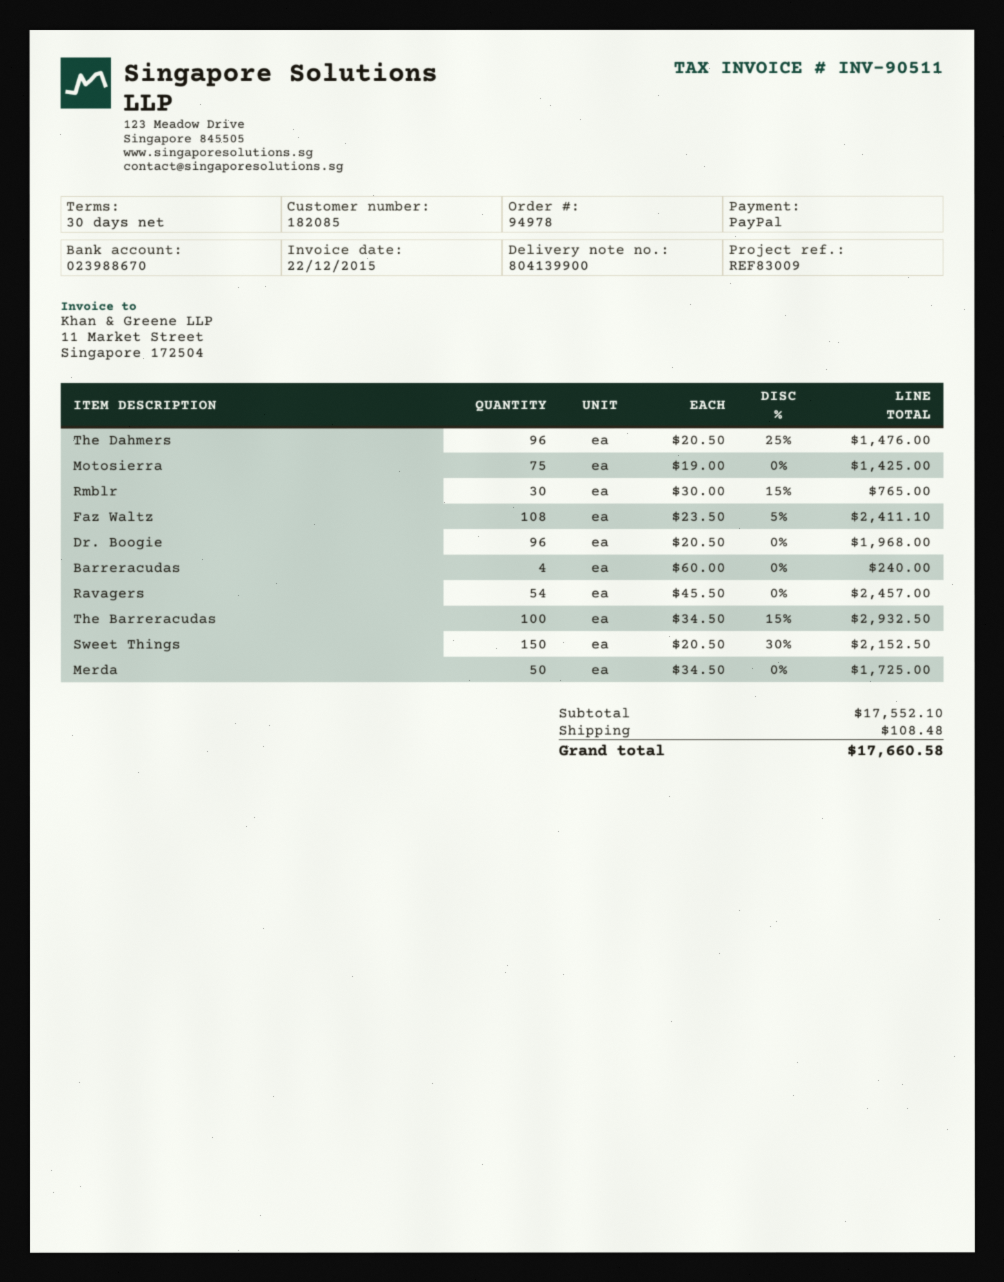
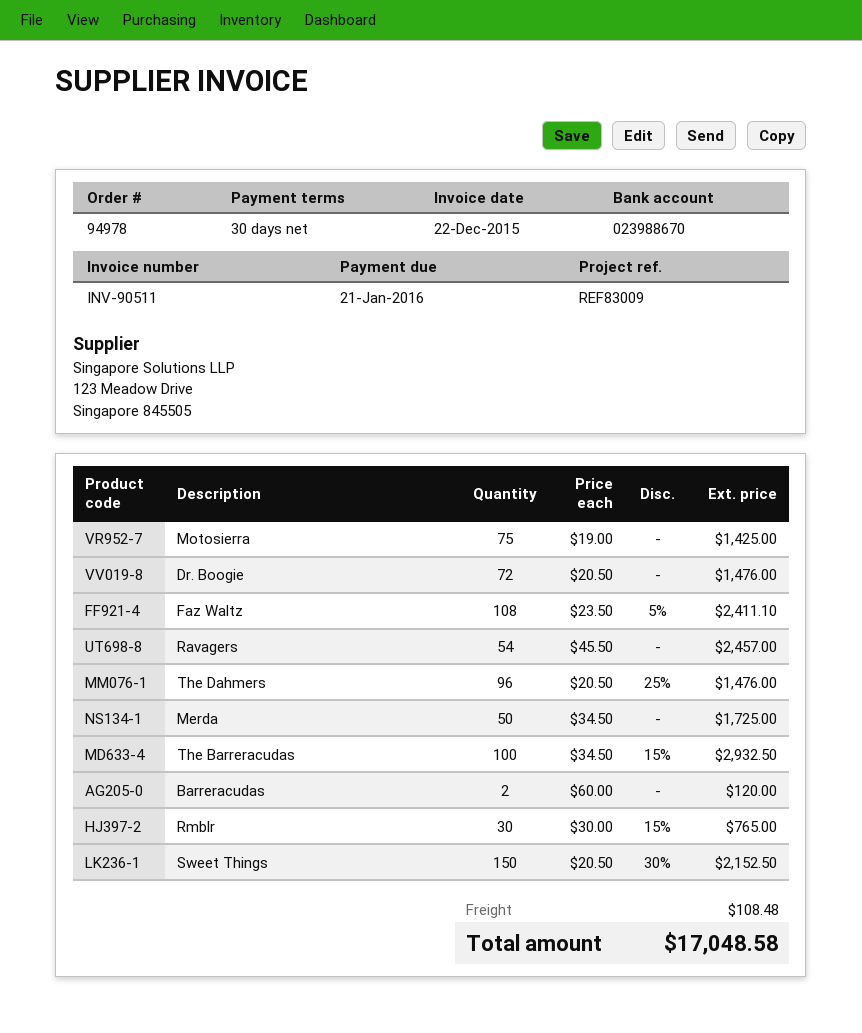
Dr. Boogie: 96 x 20.50 = 1968.00 -> 72 x 20.50 = 1476.00
Barreracudas: 4 x 60.00 = 240.00 -> 2 x 60.00 = 120.00
total: 17660.58 -> 17048.58

